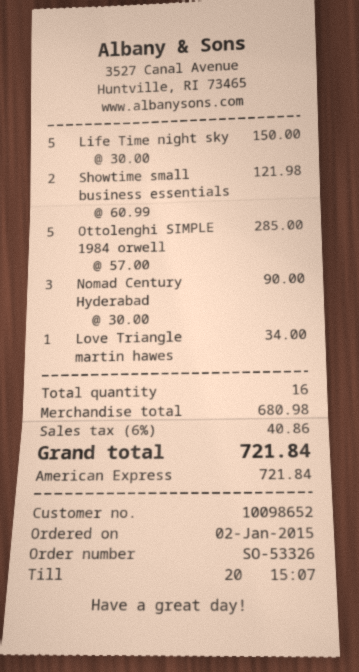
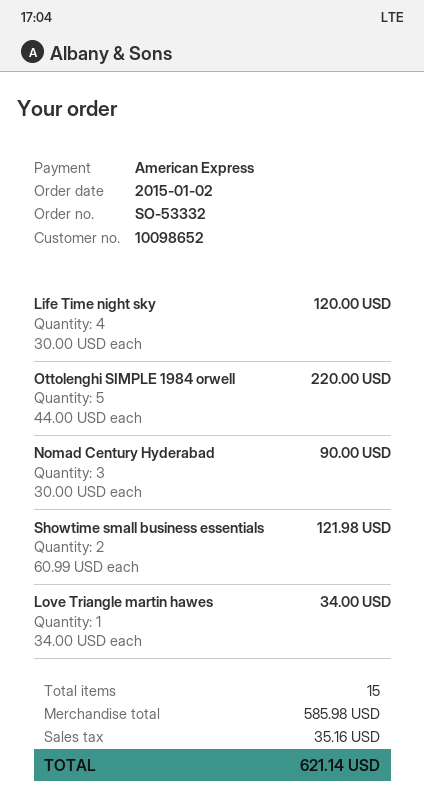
order number: SO-53326 -> SO-53332
Life Time night sky: 5 x 30.00 = 150.00 -> 4 x 30.00 = 120.00
Ottolenghi SIMPLE 1984 orwell: 5 x 57.00 = 285.00 -> 5 x 44.00 = 220.00
total quantity: 16 -> 15
subtotal: 680.98 -> 585.98
tax: 40.86 -> 35.16
total: 721.84 -> 621.14

